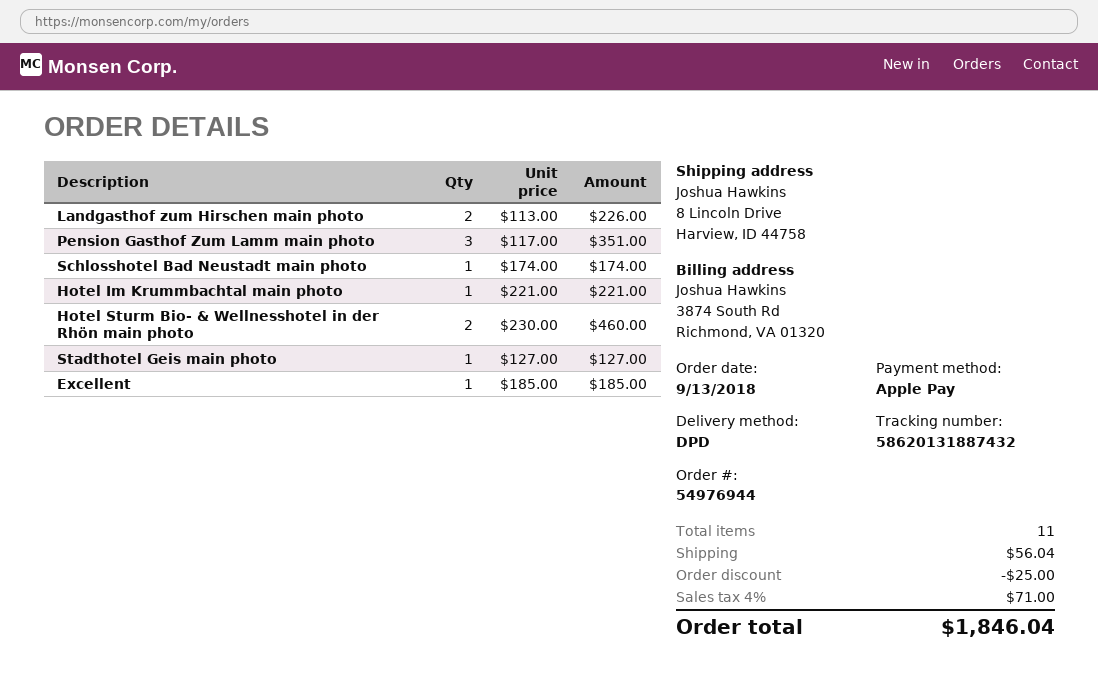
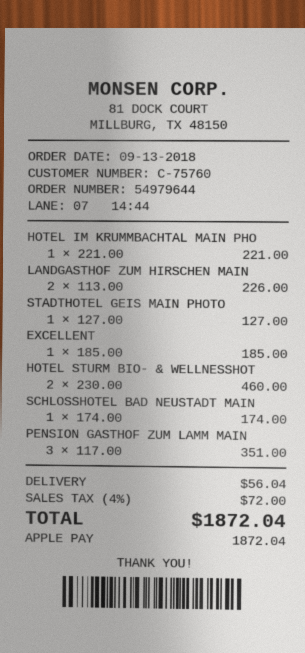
order number: 54976944 -> 54979644
discount: 25.00 -> none
tax: 4% = 71.00 -> 4% = 72.00
total: 1846.04 -> 1872.04

